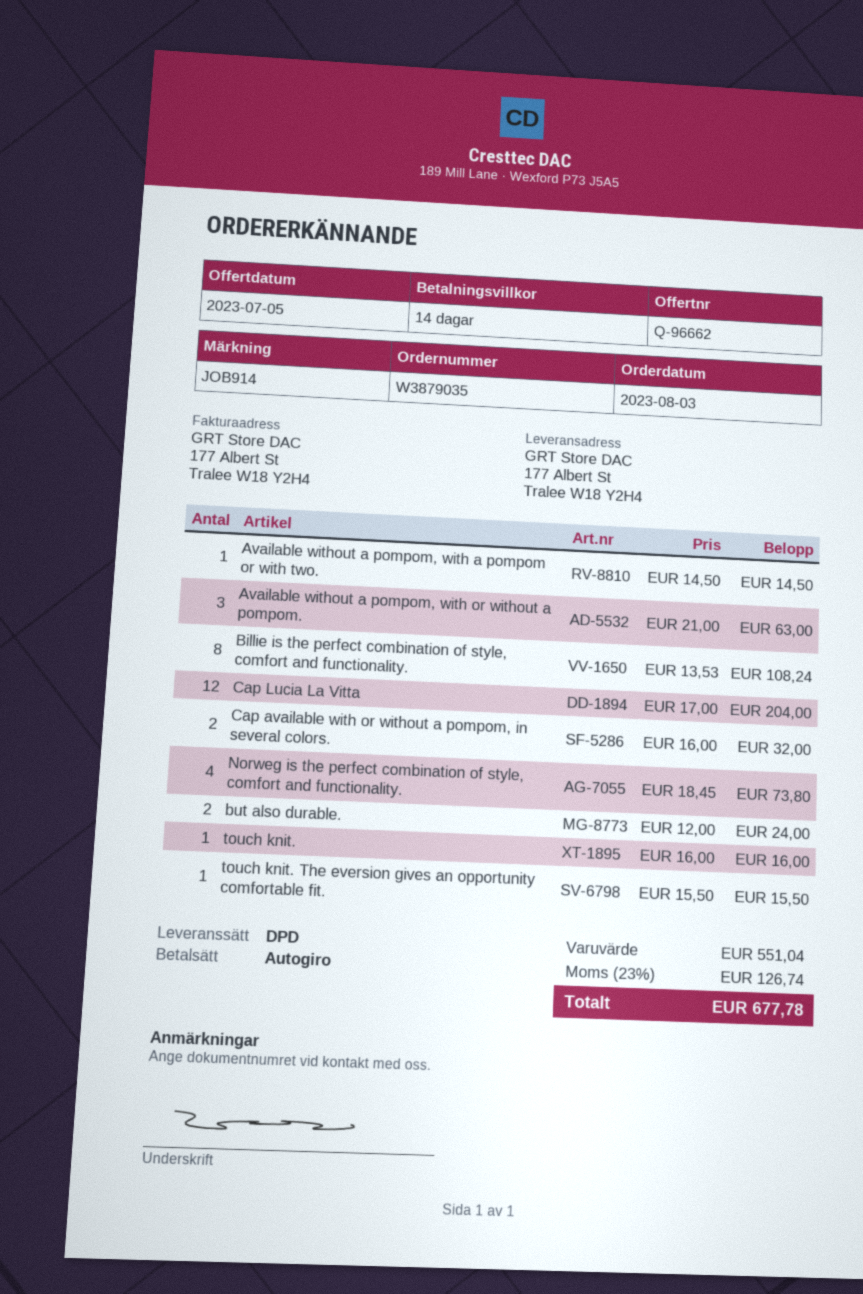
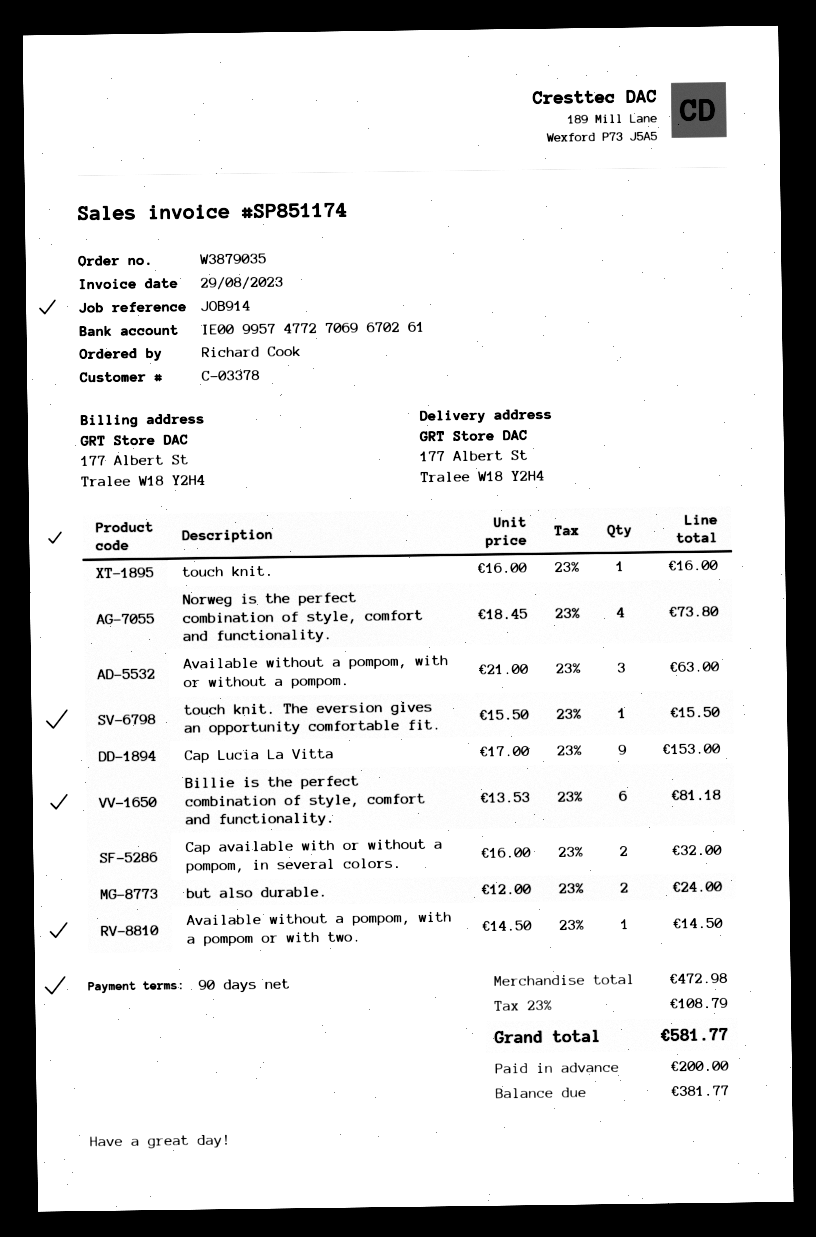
payment terms: 14 days -> 90 days
Billie is the perfect combination of style, comfort and functionality.: 8 x 13.53 = 108.24 -> 6 x 13.53 = 81.18
Cap Lucia La Vitta: 12 x 17.00 = 204.00 -> 9 x 17.00 = 153.00
subtotal: 551.04 -> 472.98
tax: 23% = 126.74 -> 23% = 108.79
total: 677.78 -> 581.77

